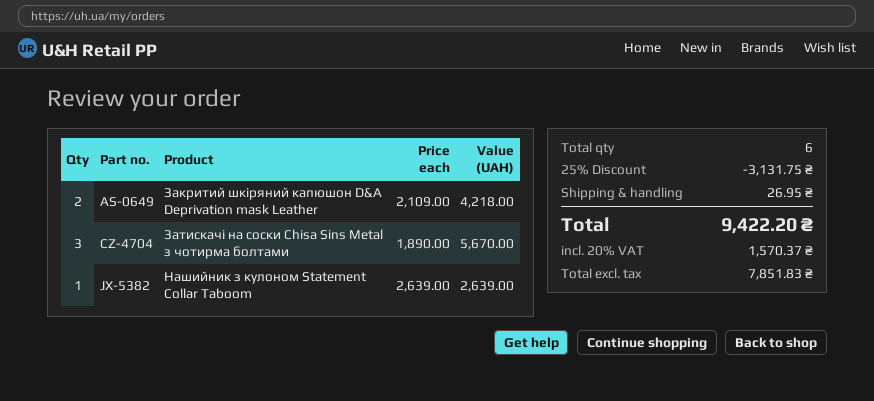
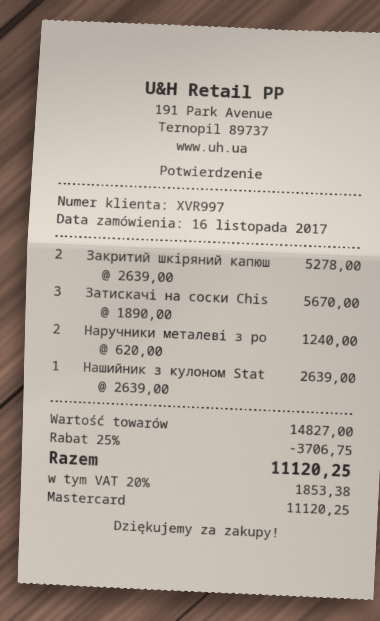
Закритий шкіряний капюшон D&A Deprivation mask Leather: 2 x 2109.00 = 4218.00 -> 2 x 2639.00 = 5278.00
Наручники металеві з ро: none -> 2 x 620.00 = 1240.00
discount: 25% = 3131.75 -> 25% = 3706.75
shipping: 26.95 -> none
tax: 20% = 1570.37 -> 20% = 1853.38
total: 9422.20 -> 11120.25

